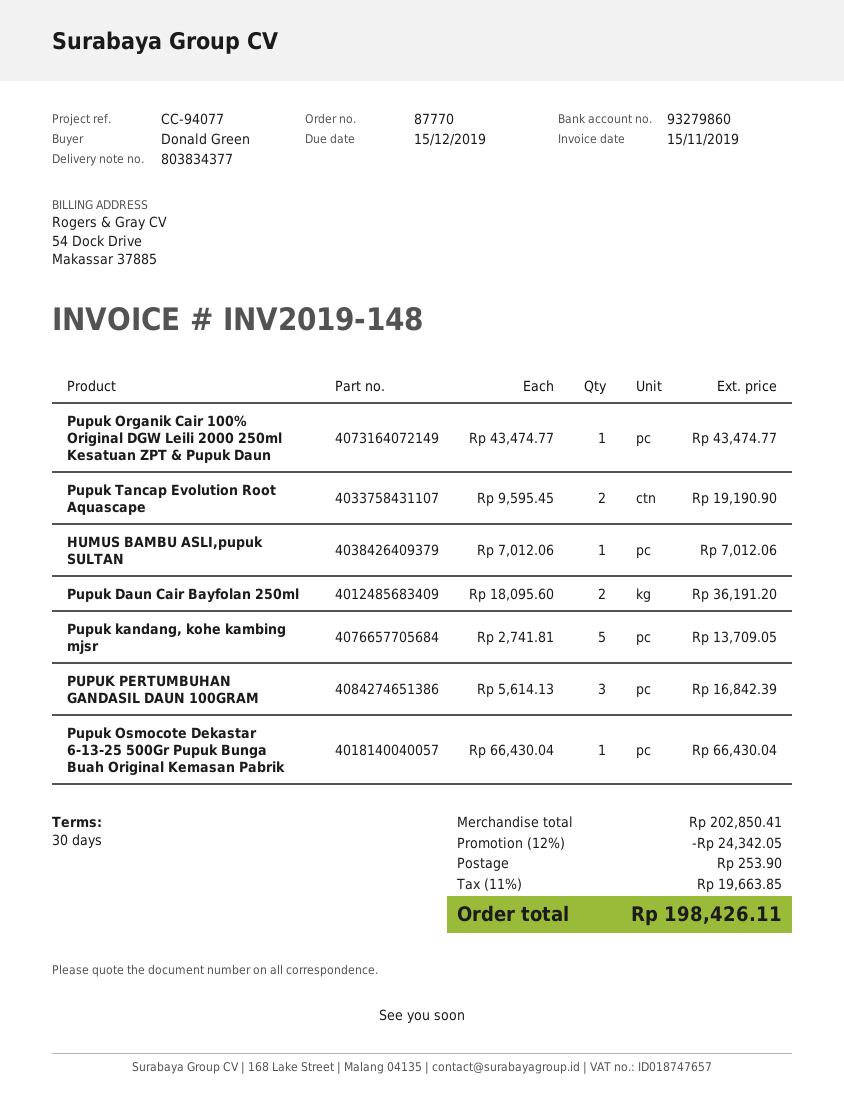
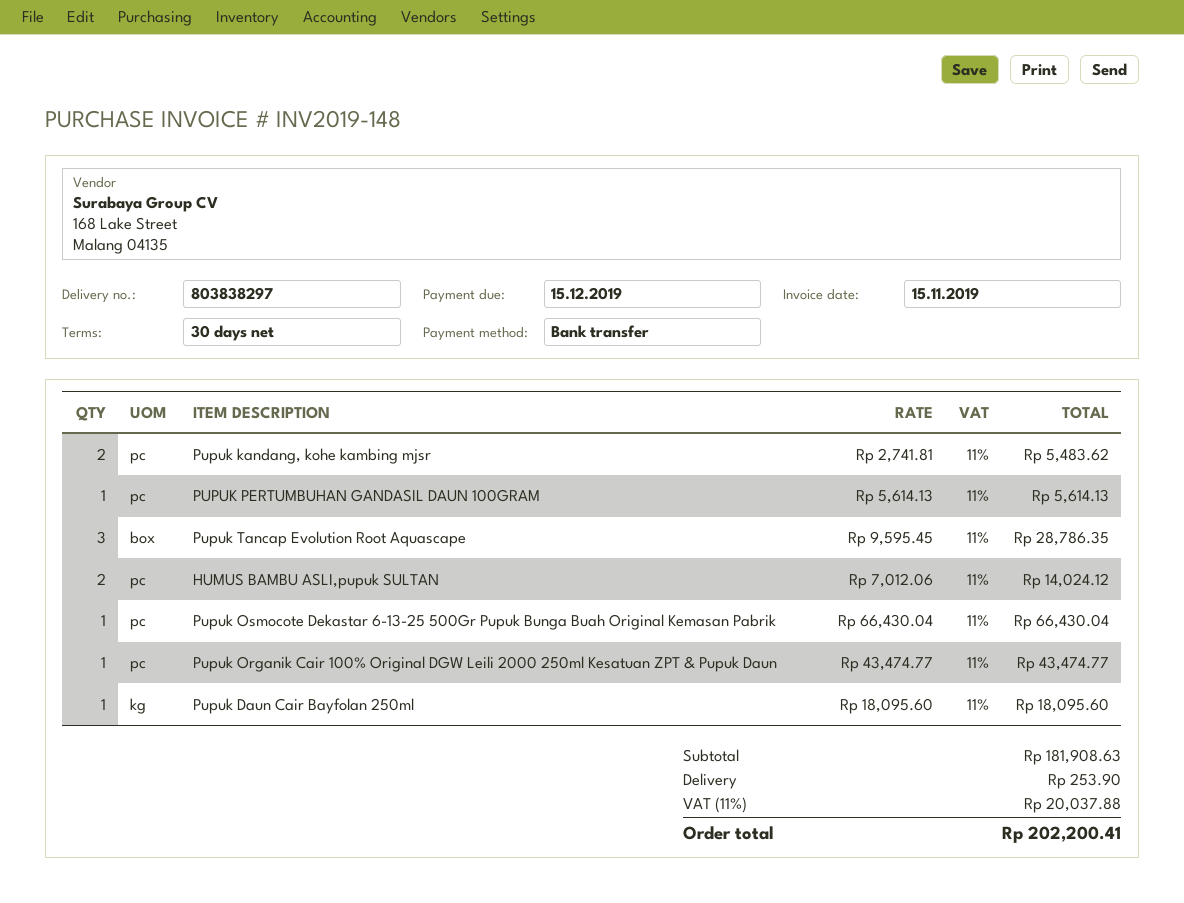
delivery note number: 803834377 -> 803838297
Pupuk Tancap Evolution Root Aquascape: 2 x 9595.45 = 19190.90 -> 3 x 9595.45 = 28786.35
HUMUS BAMBU ASLI,pupuk SULTAN: 1 x 7012.06 = 7012.06 -> 2 x 7012.06 = 14024.12
Pupuk Daun Cair Bayfolan 250ml: 2 x 18095.60 = 36191.20 -> 1 x 18095.60 = 18095.60
Pupuk kandang, kohe kambing mjsr: 5 x 2741.81 = 13709.05 -> 2 x 2741.81 = 5483.62
PUPUK PERTUMBUHAN GANDASIL DAUN 100GRAM: 3 x 5614.13 = 16842.39 -> 1 x 5614.13 = 5614.13
subtotal: 202850.41 -> 181908.63
discount: 12% = 24342.05 -> none
tax: 11% = 19663.85 -> 11% = 20037.88
total: 198426.11 -> 202200.41

